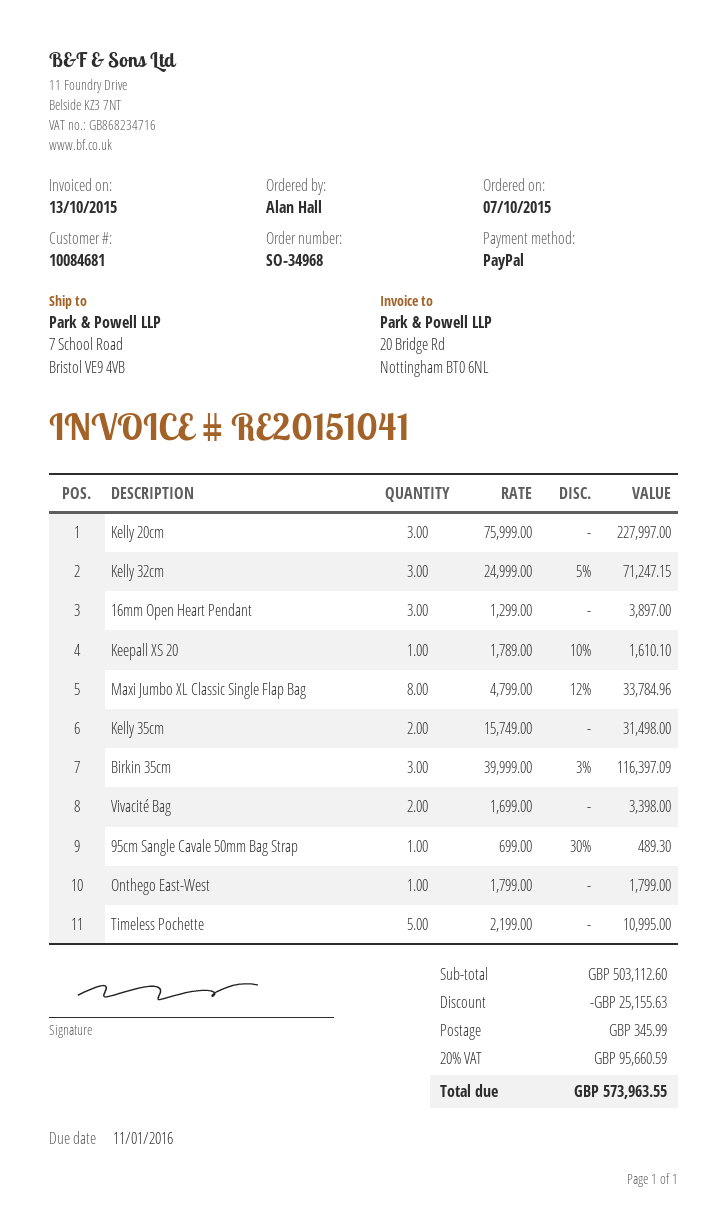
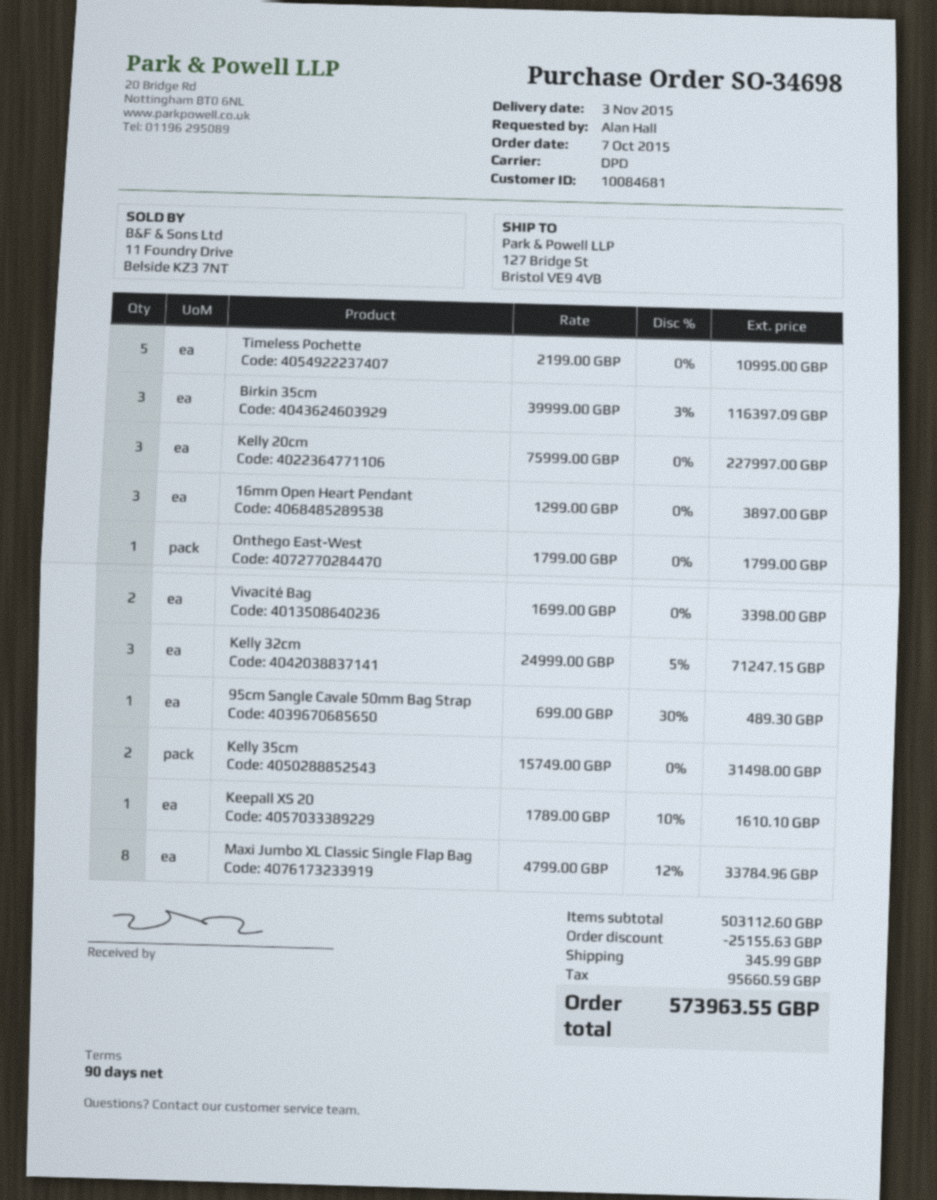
order number: SO-34968 -> SO-34698
ship to: 7 School Road, Bristol VE9 4VB -> 127 Bridge St, Bristol VE9 4VB

